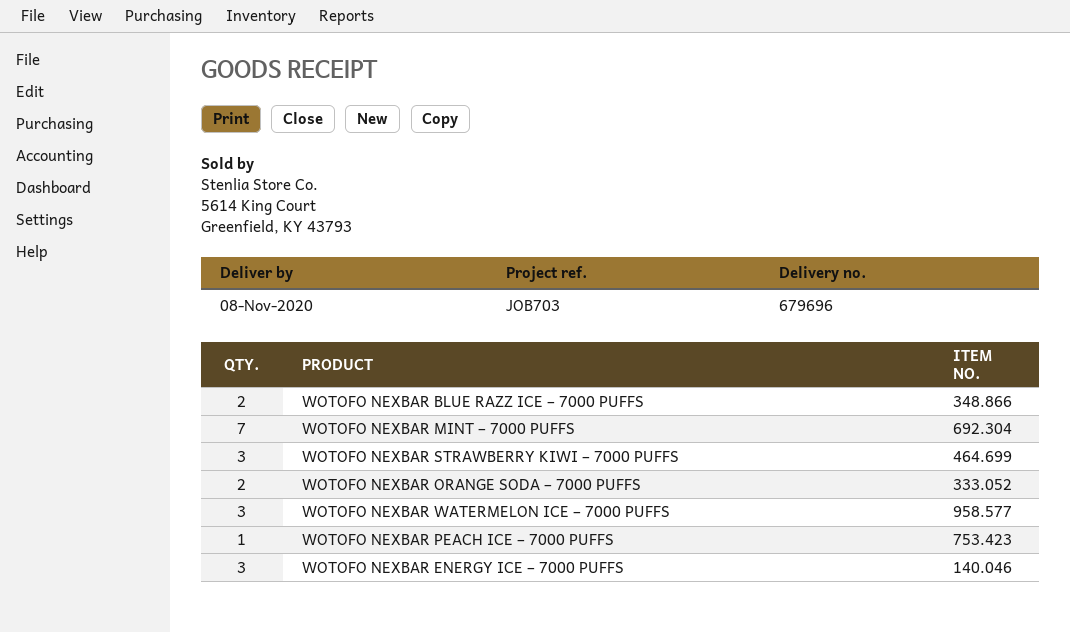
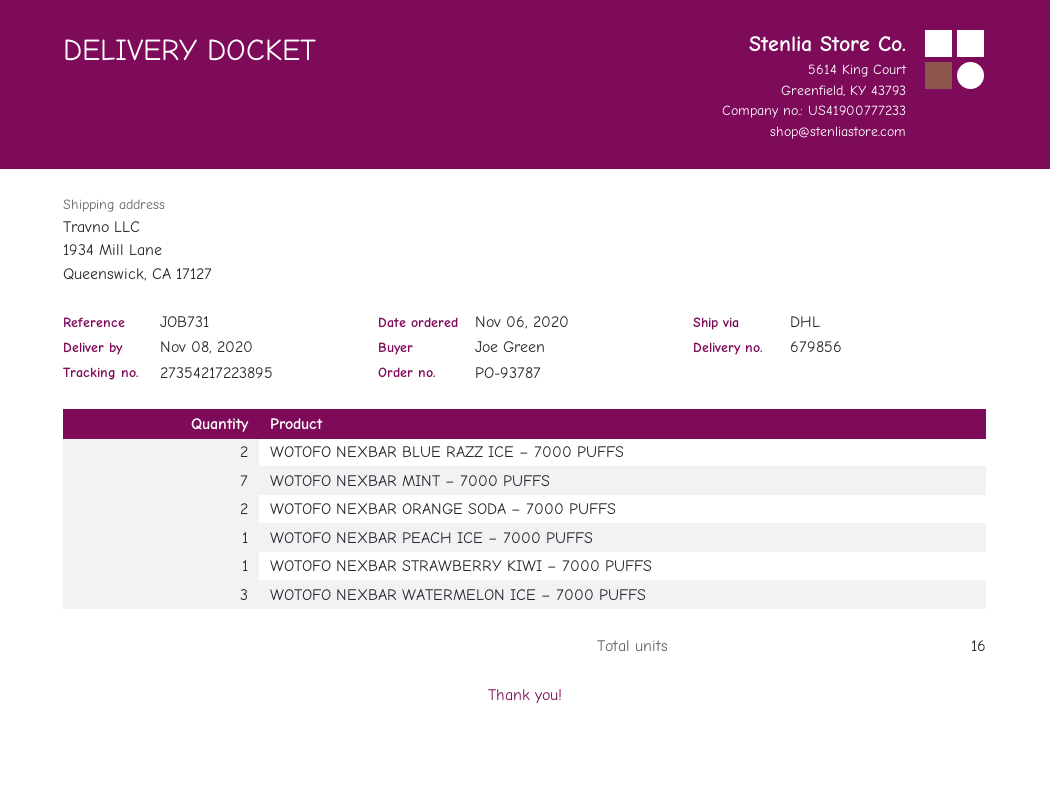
delivery note number: 679696 -> 679856
reference: JOB703 -> JOB731
WOTOFO NEXBAR STRAWBERRY KIWI – 7000 PUFFS: 3 -> 1
WOTOFO NEXBAR ENERGY ICE – 7000 PUFFS: 3 -> none

